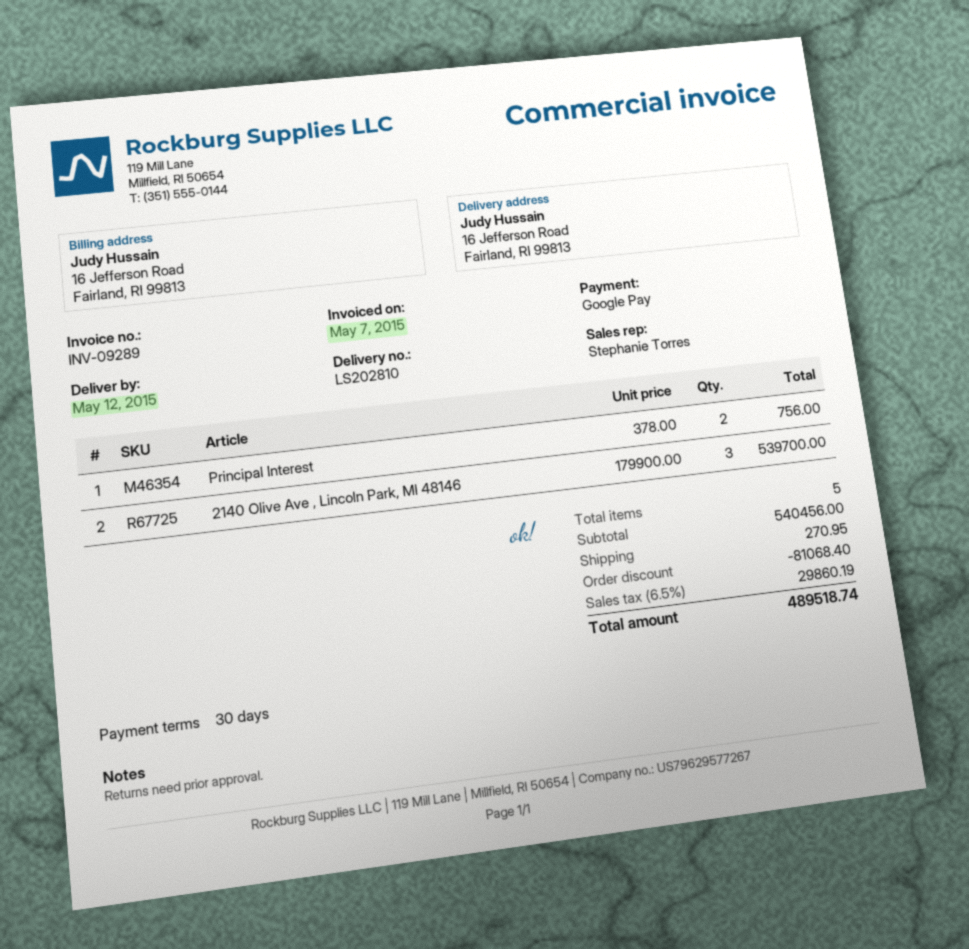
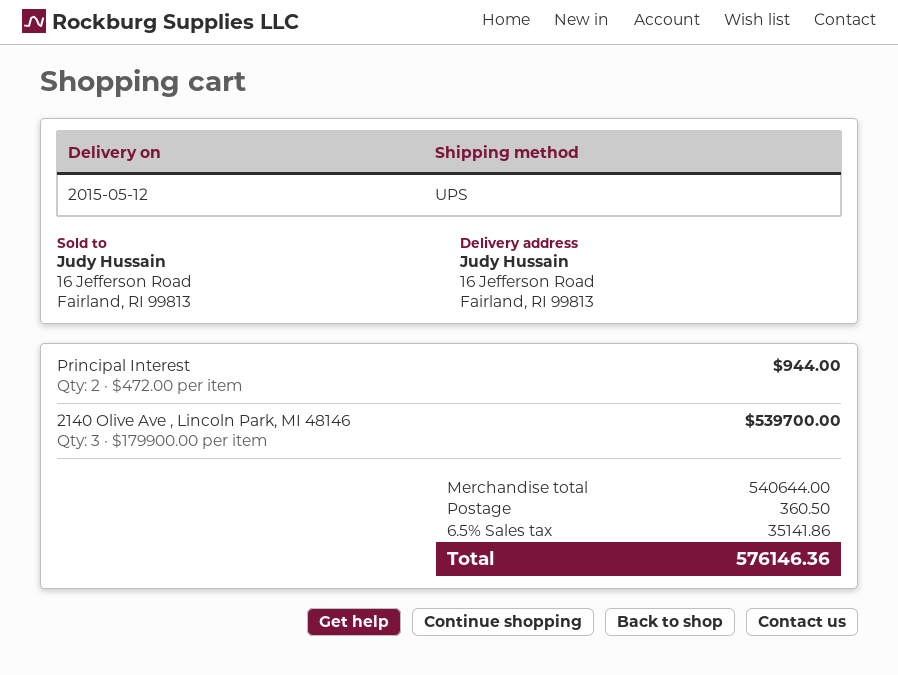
Principal Interest: 2 x 378.00 = 756.00 -> 2 x 472.00 = 944.00
subtotal: 540456.00 -> 540644.00
discount: 81068.40 -> none
shipping: 270.95 -> 360.50
tax: 6.5% = 29860.19 -> 6.5% = 35141.86
total: 489518.74 -> 576146.36

